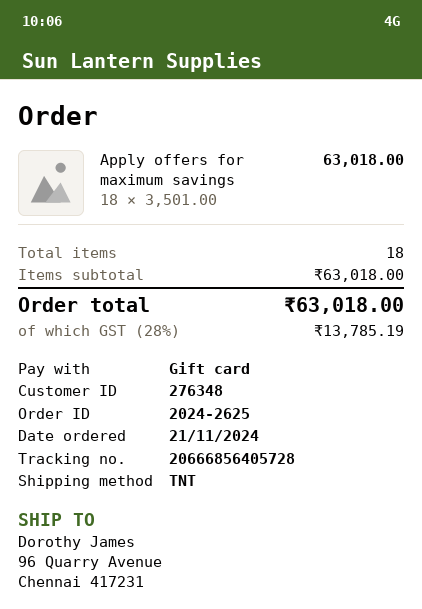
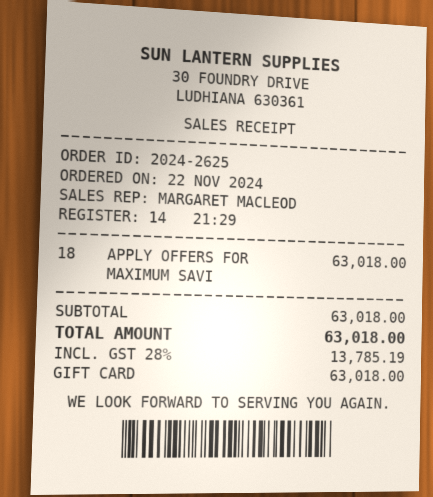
order date: 2024-11-21 -> 2024-11-22

